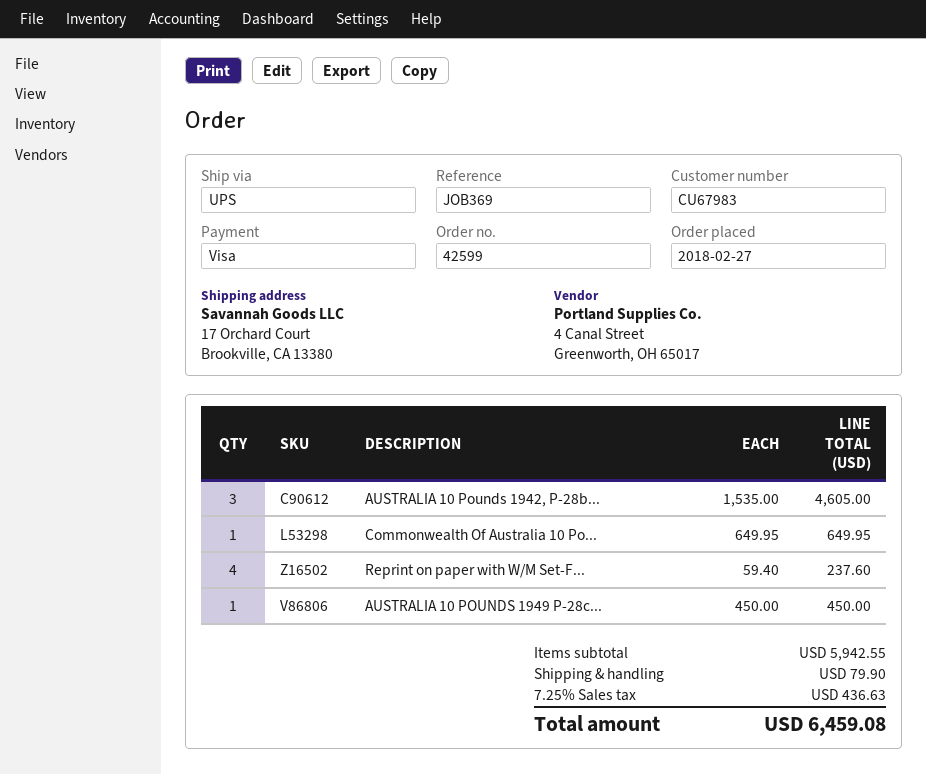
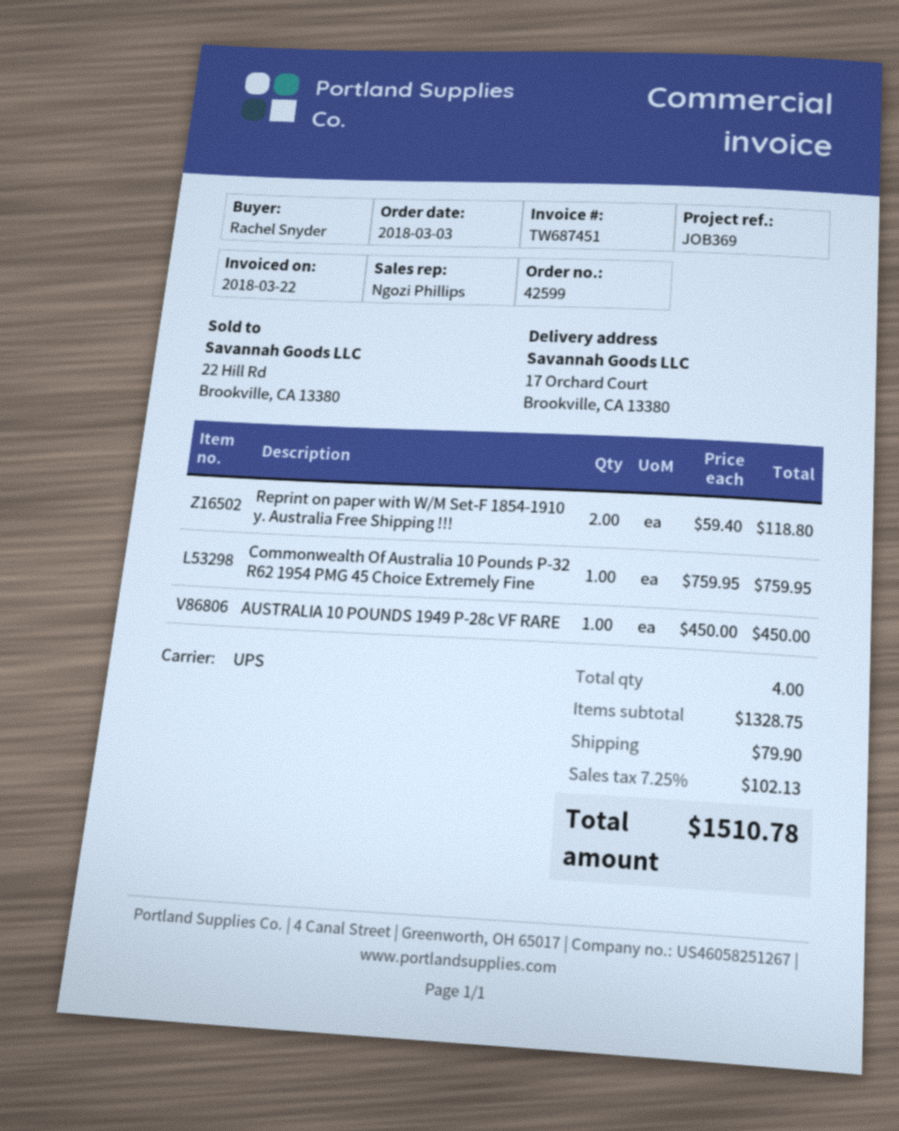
order date: 2018-02-27 -> 2018-03-03
AUSTRALIA 10 Pounds 1942, P-28b...: 3 x 1535.00 = 4605.00 -> none
Commonwealth Of Australia 10 Po...: 1 x 649.95 = 649.95 -> 1 x 759.95 = 759.95
Reprint on paper with W/M Set-F...: 4 x 59.40 = 237.60 -> 2 x 59.40 = 118.80
subtotal: 5942.55 -> 1328.75
tax: 7.25% = 436.63 -> 7.25% = 102.13
total: 6459.08 -> 1510.78

